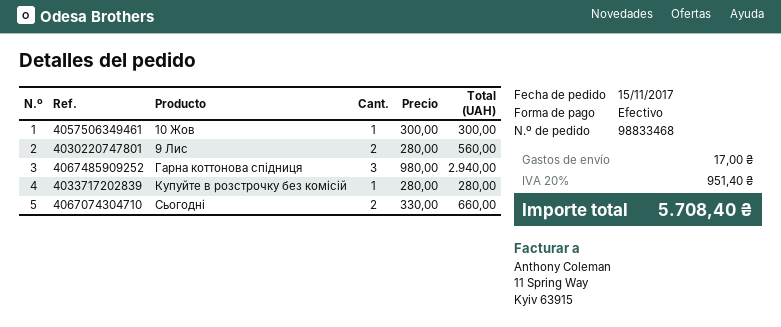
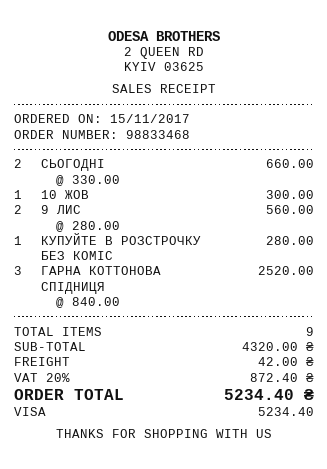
payment method: cash -> Visa
Гарна коттонова спідниця: 3 x 980.00 = 2940.00 -> 3 x 840.00 = 2520.00
shipping: 17.00 -> 42.00
tax: 20% = 951.40 -> 20% = 872.40
total: 5708.40 -> 5234.40

